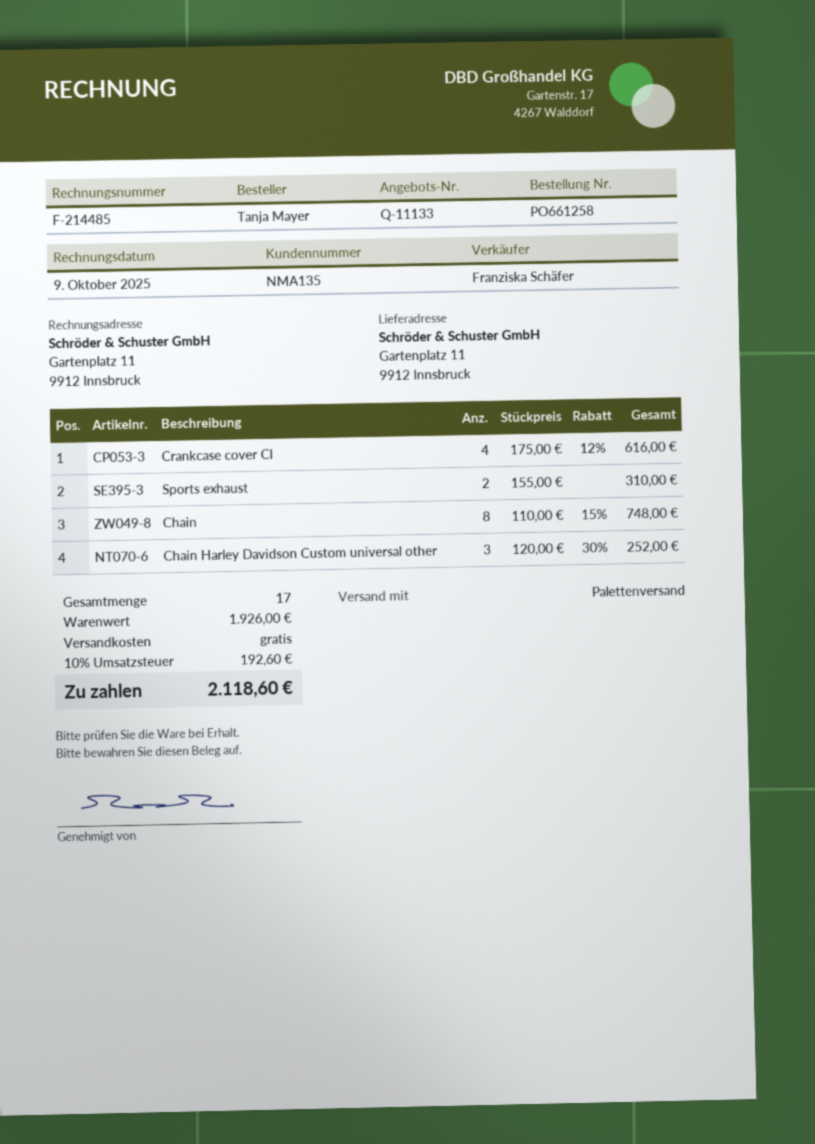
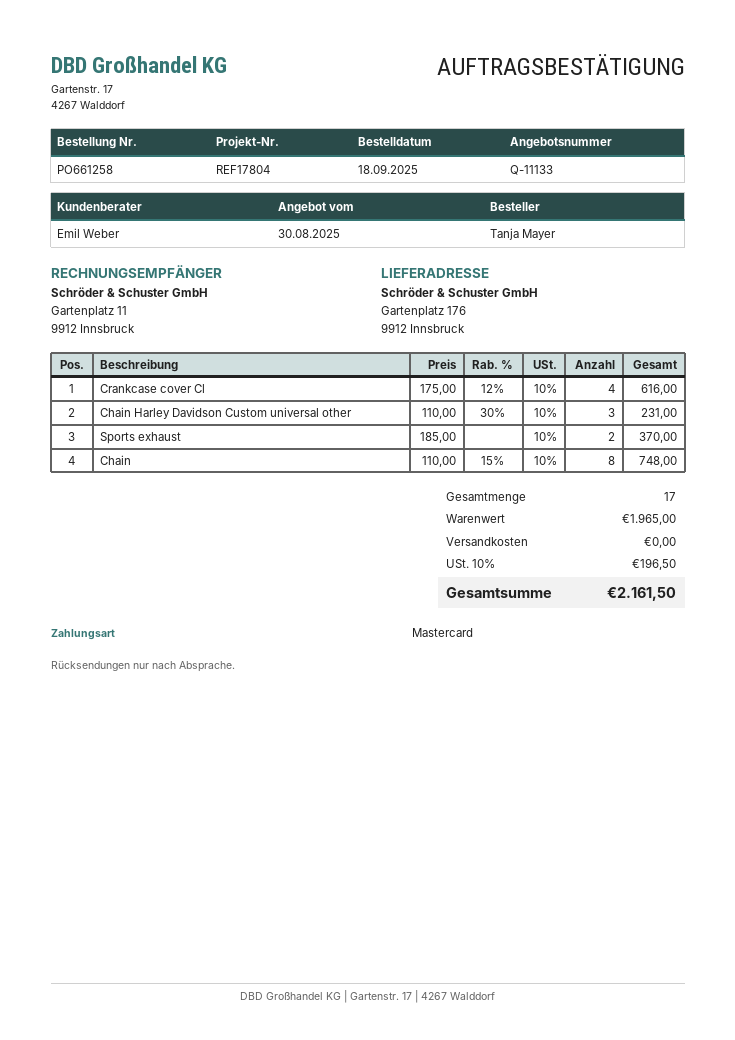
sales rep: Franziska Schäfer -> Emil Weber
ship to: Gartenplatz 11, 9912 Innsbruck -> Gartenplatz 176, 9912 Innsbruck
Sports exhaust: 2 x 155.00 = 310.00 -> 2 x 185.00 = 370.00
Chain Harley Davidson Custom universal other: 3 x 120.00 - 30% = 252.00 -> 3 x 110.00 - 30% = 231.00
subtotal: 1926.00 -> 1965.00
tax: 10% = 192.60 -> 10% = 196.50
total: 2118.60 -> 2161.50

